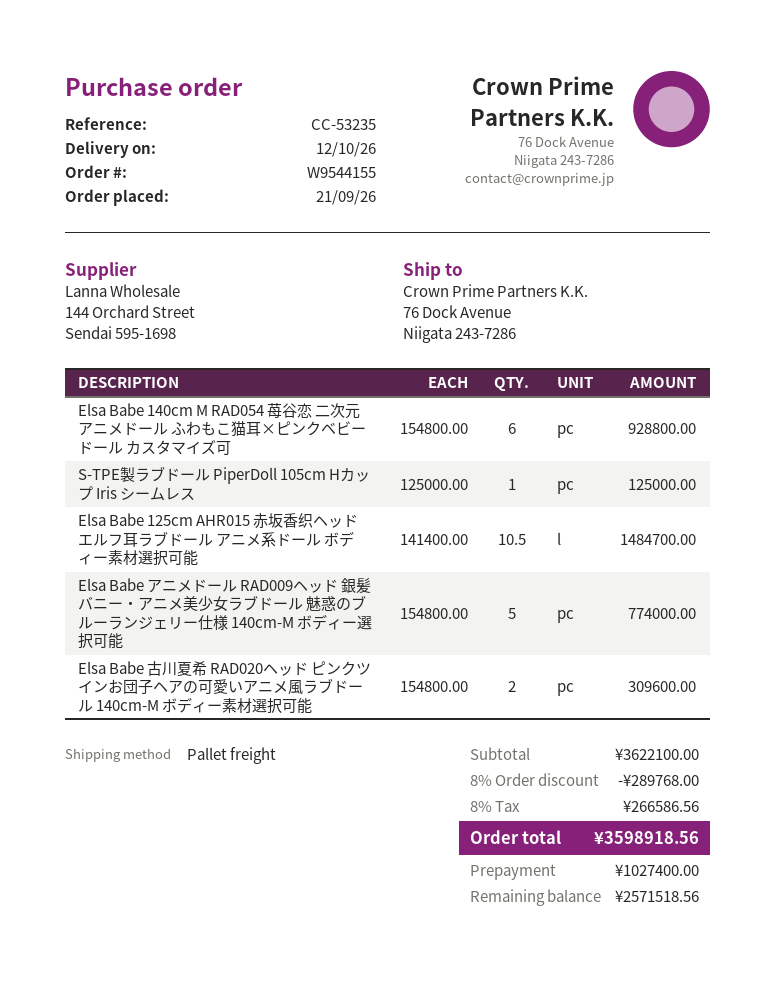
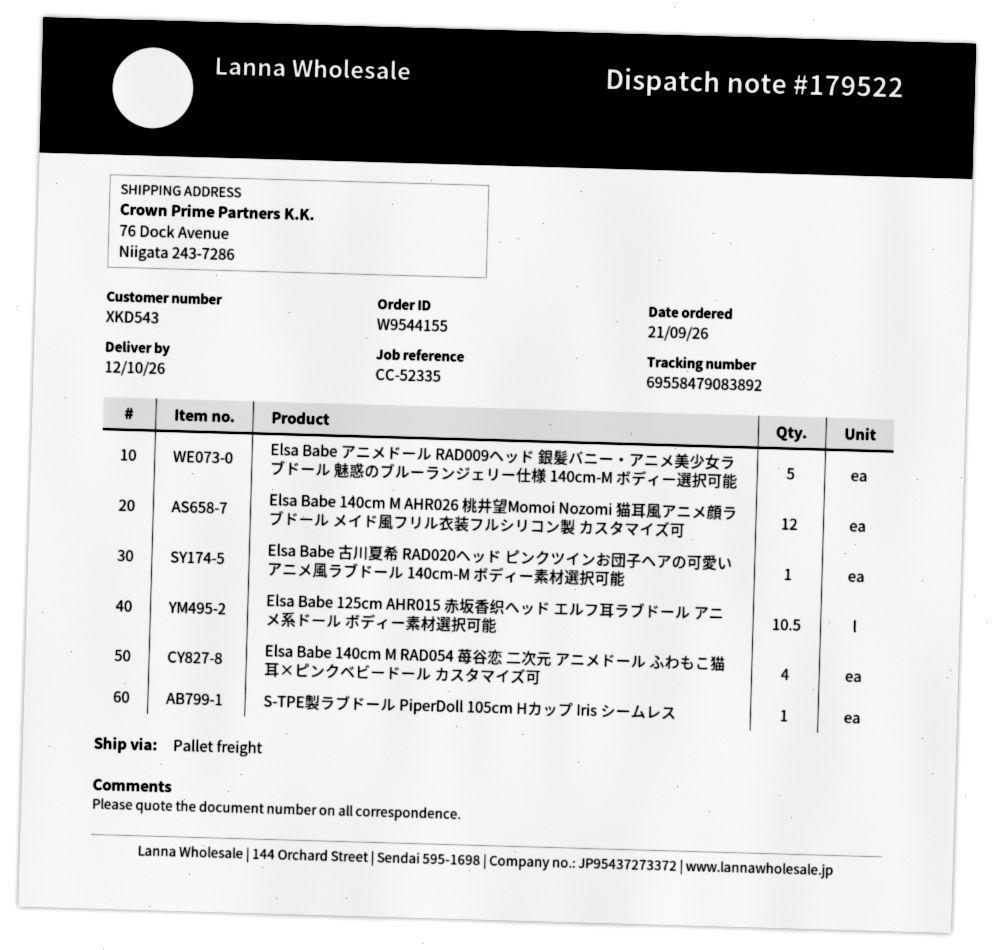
reference: CC-53235 -> CC-52335
Elsa Babe 140cm M RAD054 苺谷恋 二次元 アニメドール ふわもこ猫耳×ピンクベビードール カスタマイズ可: 6 -> 4
Elsa Babe 古川夏希 RAD020ヘッド ピンクツインお団子ヘアの可愛いアニメ風ラブドール 140cm-M ボディー素材選択可能: 2 -> 1
Elsa Babe 140cm M AHR026 桃井望Momoi Nozomi 猫耳風アニメ顔ラブドール メイド風フリル衣装フルシリコン製 カスタマイズ可: none -> 12

